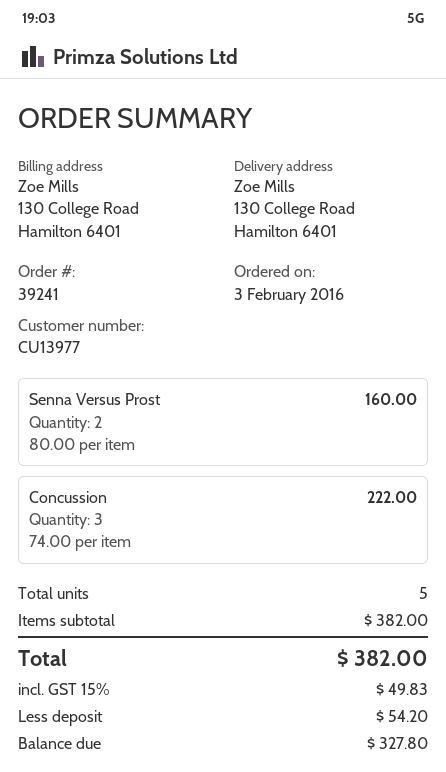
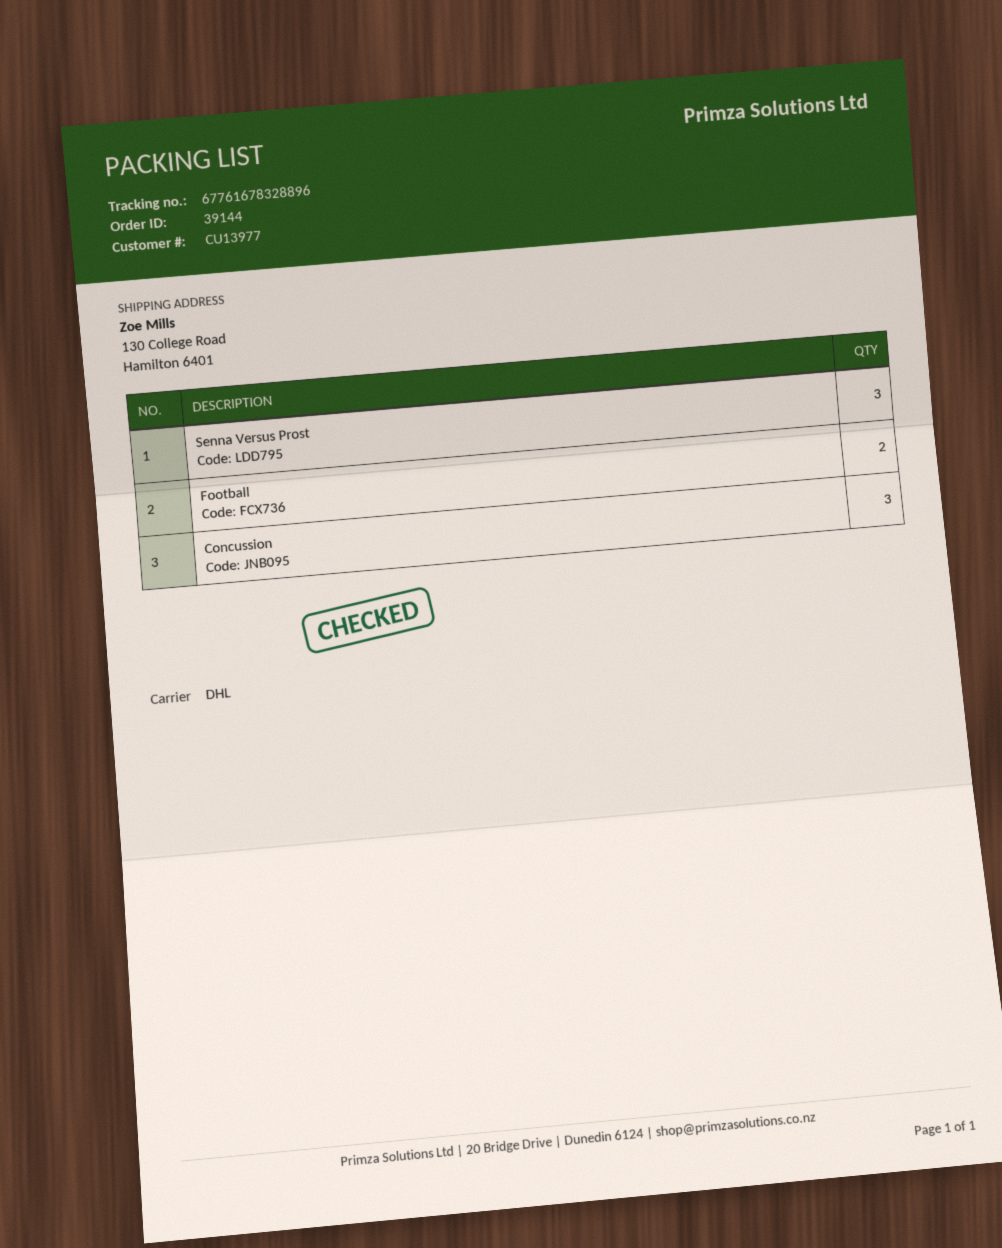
order number: 39241 -> 39144
Senna Versus Prost: 2 -> 3
Football: none -> 2

